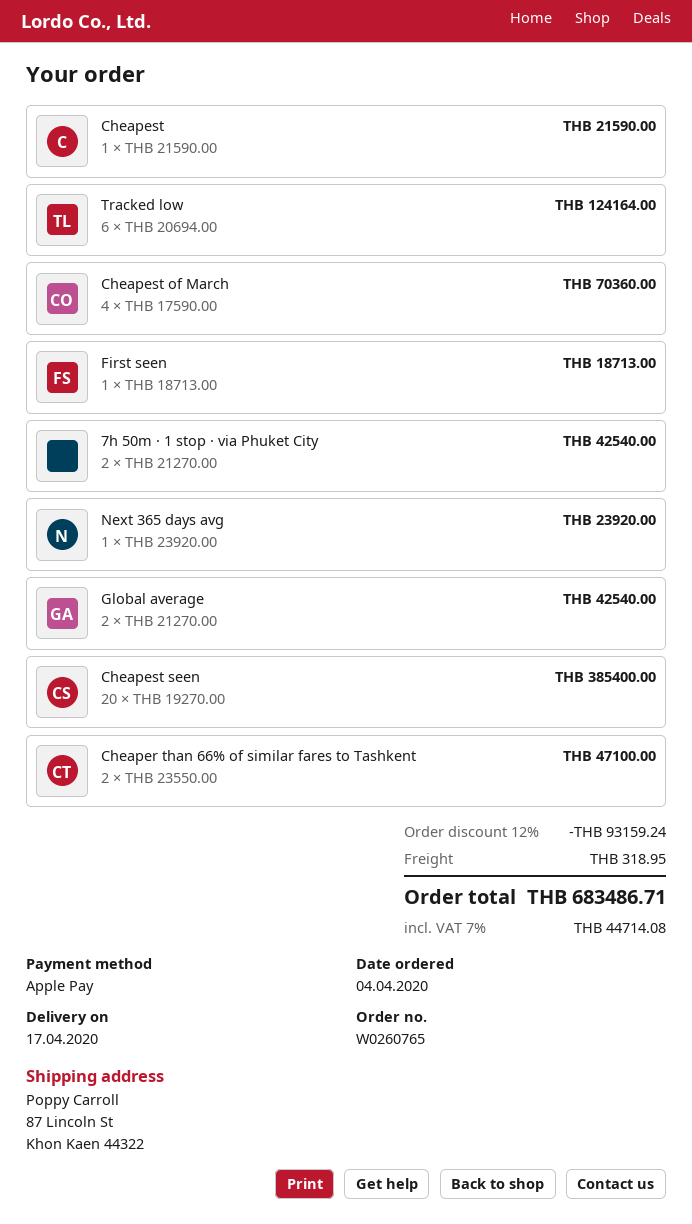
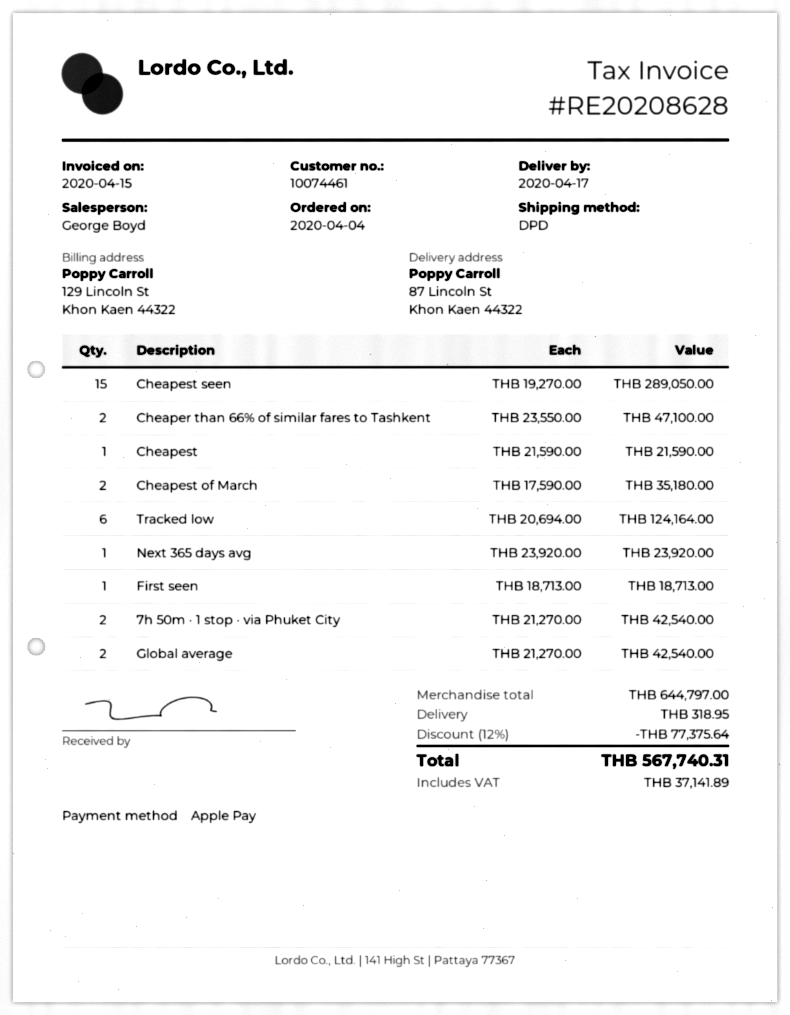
Cheapest of March: 4 x 17590.00 = 70360.00 -> 2 x 17590.00 = 35180.00
Cheapest seen: 20 x 19270.00 = 385400.00 -> 15 x 19270.00 = 289050.00
discount: 12% = 93159.24 -> 12% = 77375.64
tax: 44714.08 -> 37141.89
total: 683486.71 -> 567740.31

